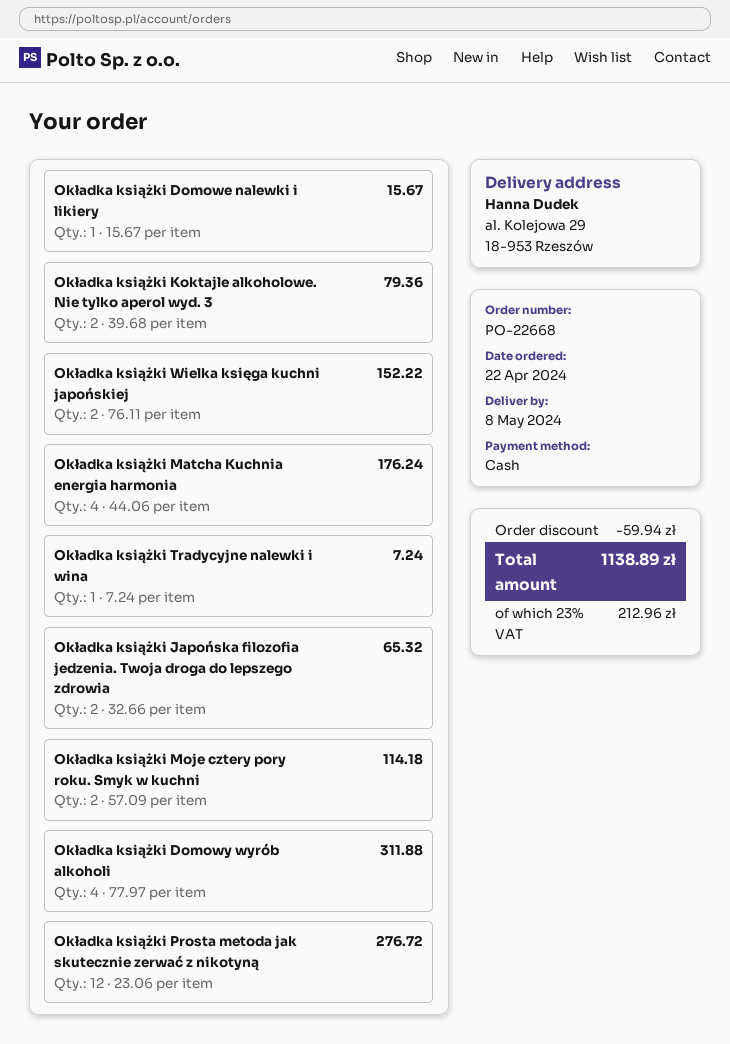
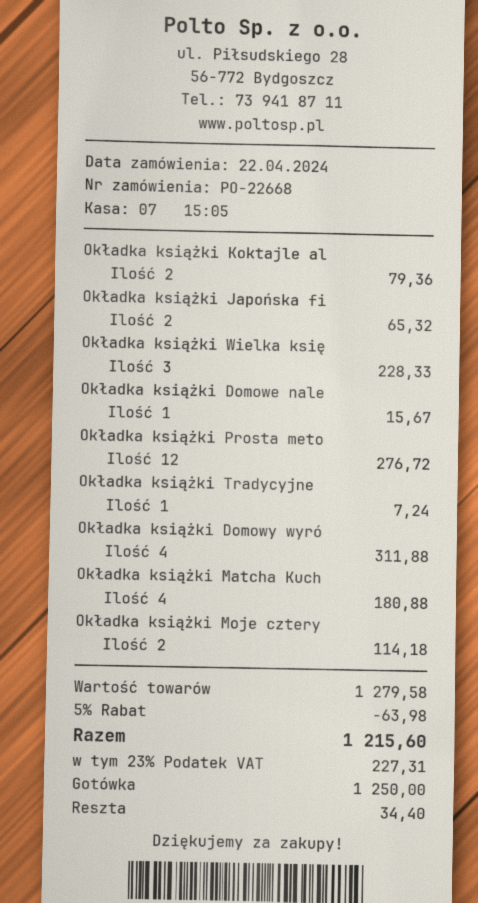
Okładka książki Wielka księga kuchni japońskiej: 2 for 152.22 -> 3 for 228.33
Okładka książki Matcha Kuchnia energia harmonia: 4 for 176.24 -> 4 for 180.88
discount: 59.94 -> 63.98
tax: 23% = 212.96 -> 23% = 227.31
total: 1138.89 -> 1215.60

